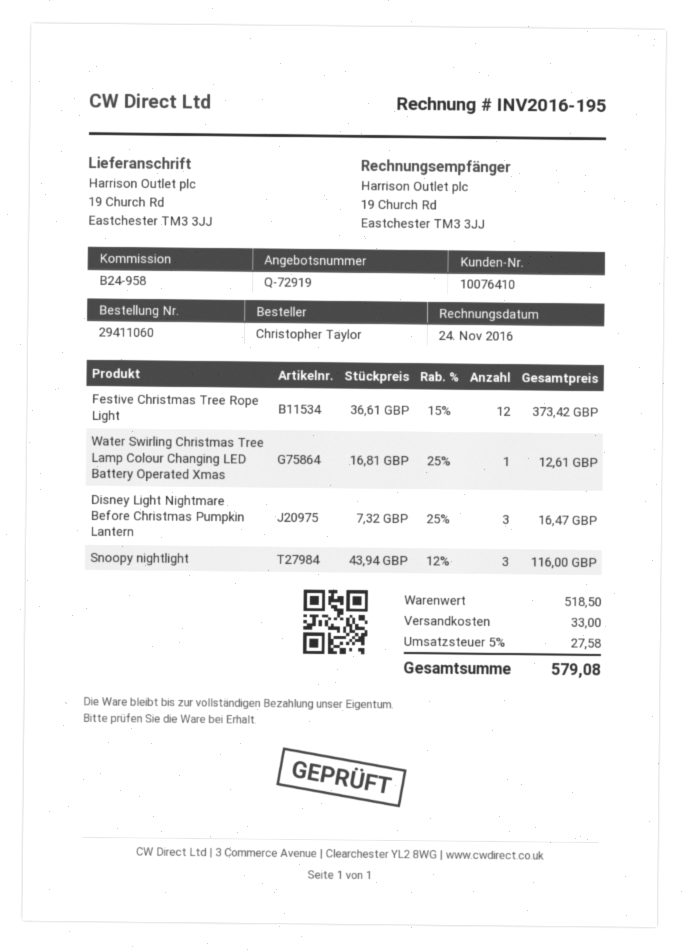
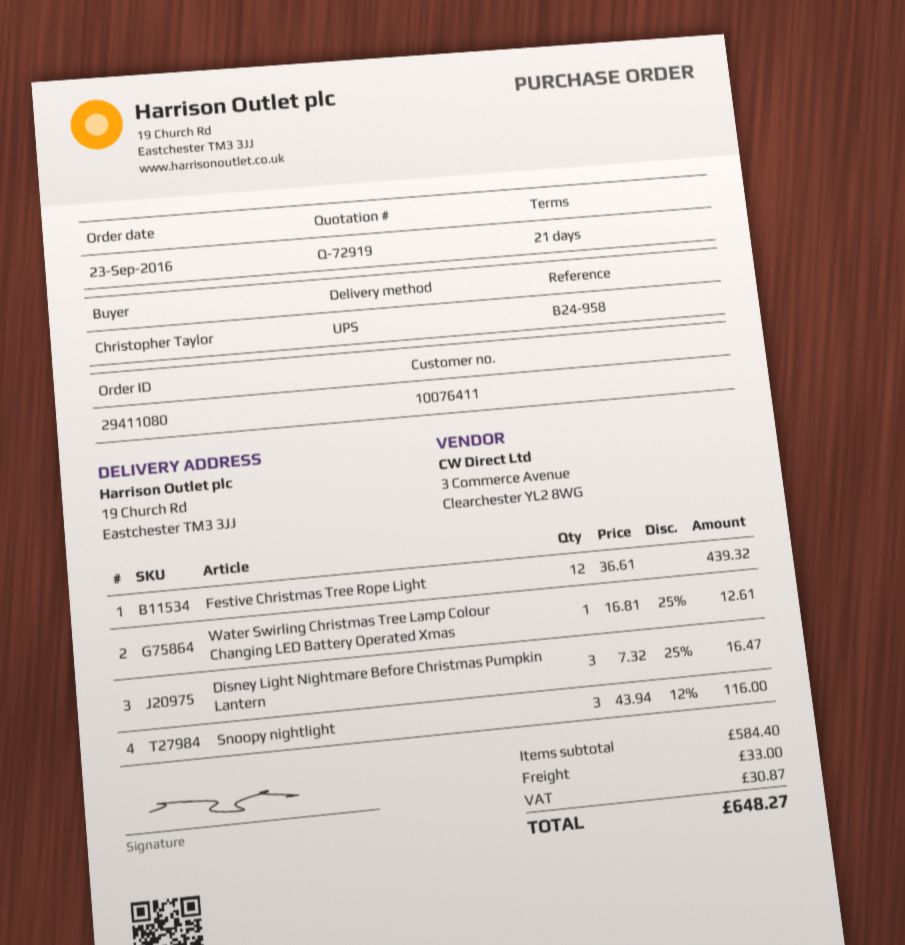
order number: 29411060 -> 29411080
customer number: 10076410 -> 10076411
Festive Christmas Tree Rope Light: 12 x 36.61 - 15% = 373.42 -> 12 x 36.61 = 439.32
subtotal: 518.50 -> 584.40
tax: 27.58 -> 30.87
total: 579.08 -> 648.27

